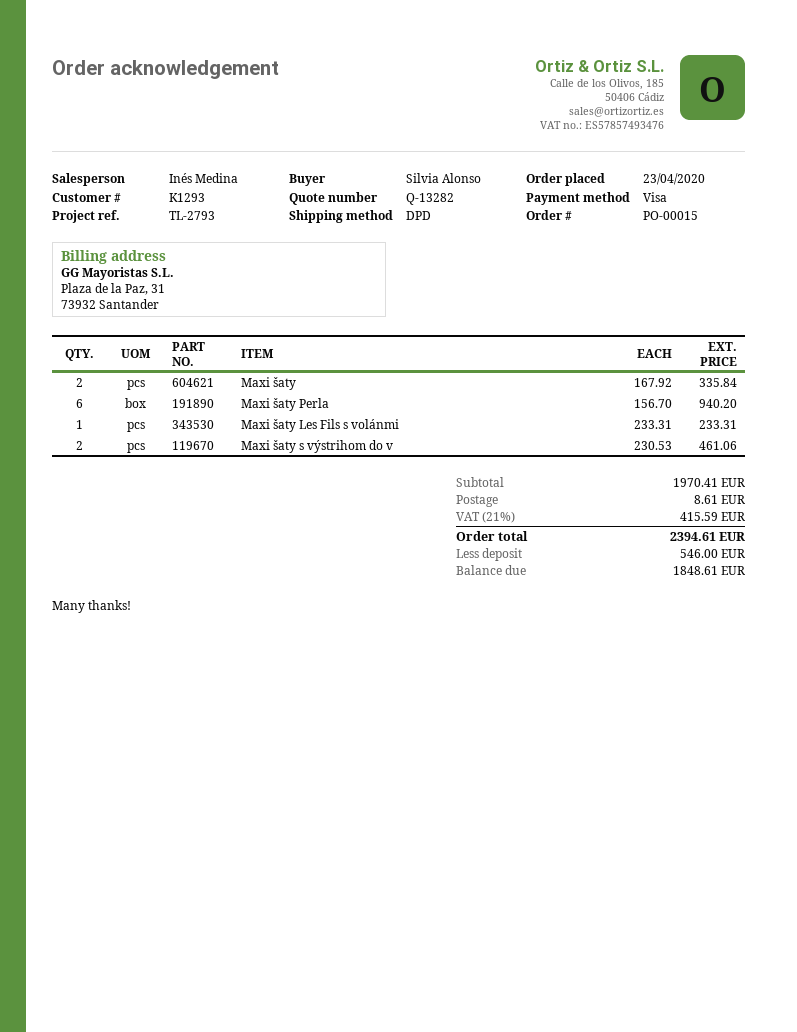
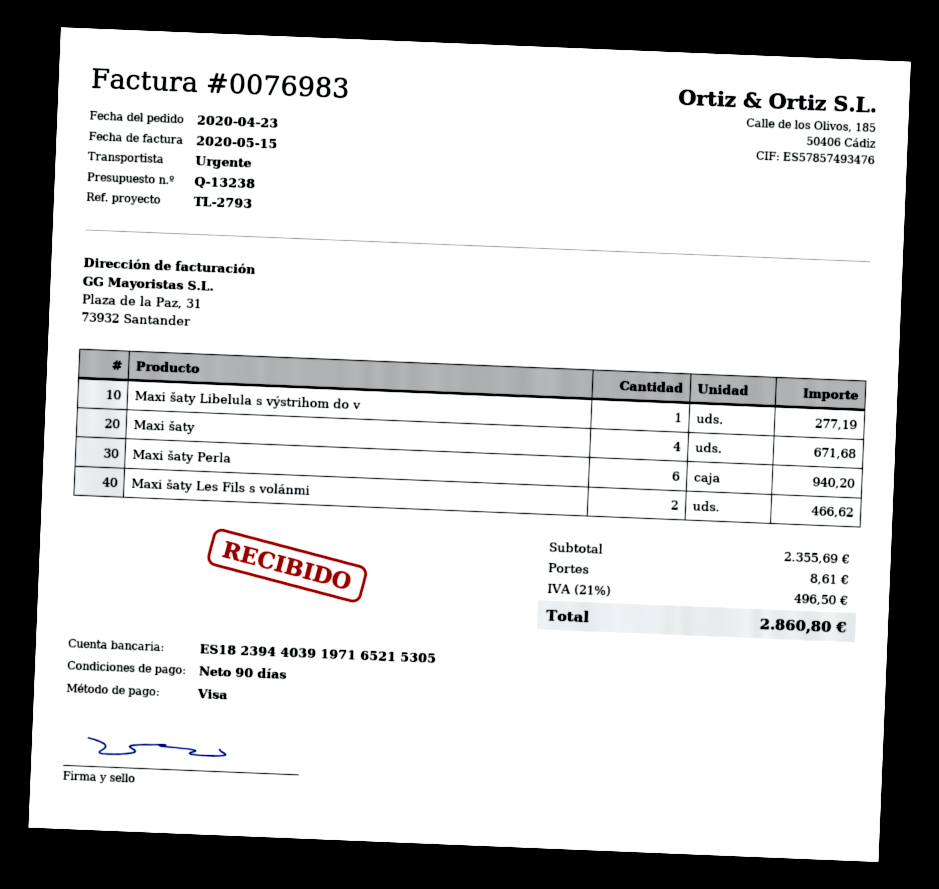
quote number: Q-13282 -> Q-13238
shipping method: DPD -> express
Maxi šaty: 2 for 335.84 -> 4 for 671.68
Maxi šaty Les Fils s volánmi: 1 for 233.31 -> 2 for 466.62
Maxi šaty s výstrihom do v: 2 for 461.06 -> none
Maxi šaty Libelula s výstrihom do v: none -> 1 for 277.19
subtotal: 1970.41 -> 2355.69
tax: 21% = 415.59 -> 21% = 496.50
total: 2394.61 -> 2860.80

